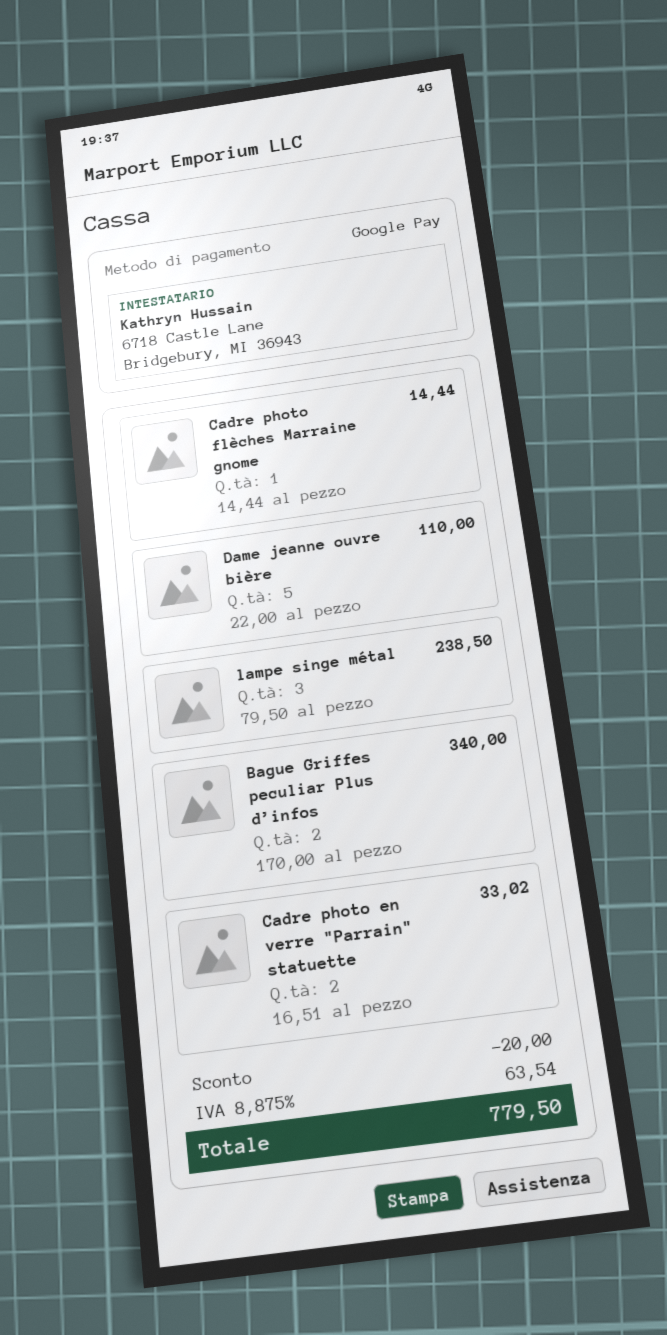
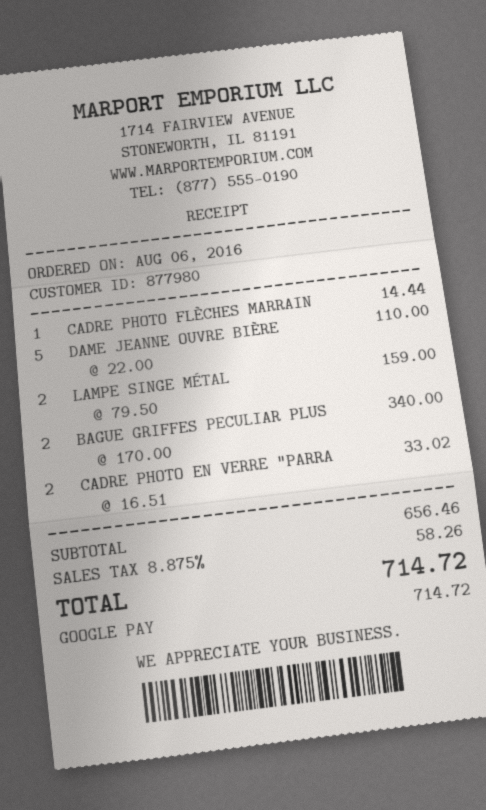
lampe singe métal: 3 x 79.50 = 238.50 -> 2 x 79.50 = 159.00
discount: 20.00 -> none
tax: 8.875% = 63.54 -> 8.875% = 58.26
total: 779.50 -> 714.72

